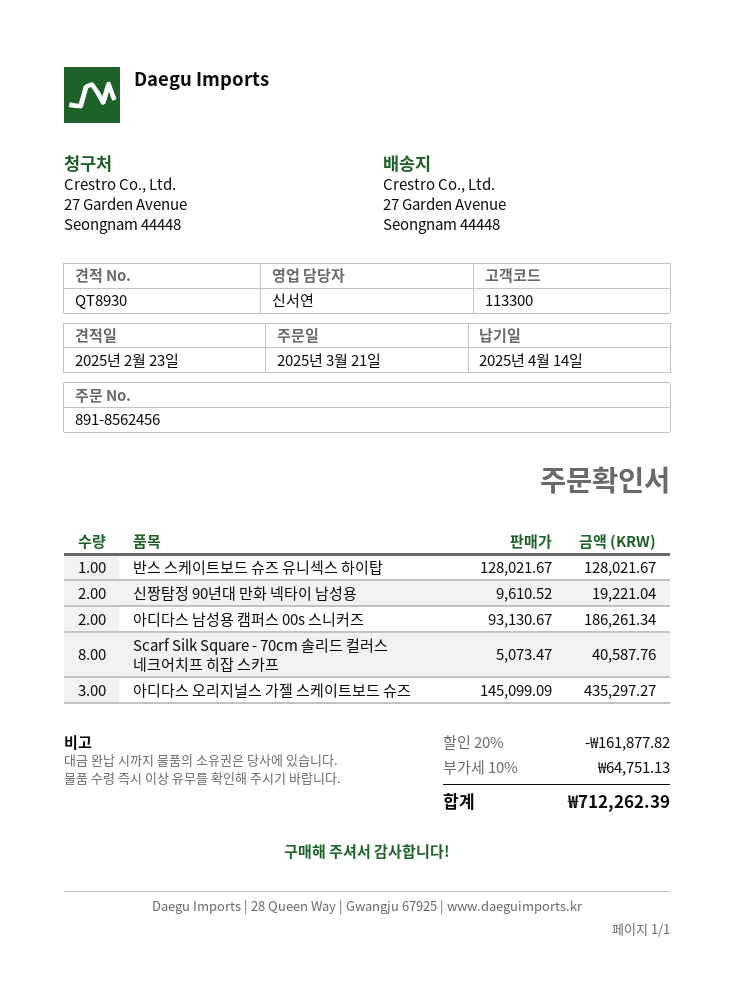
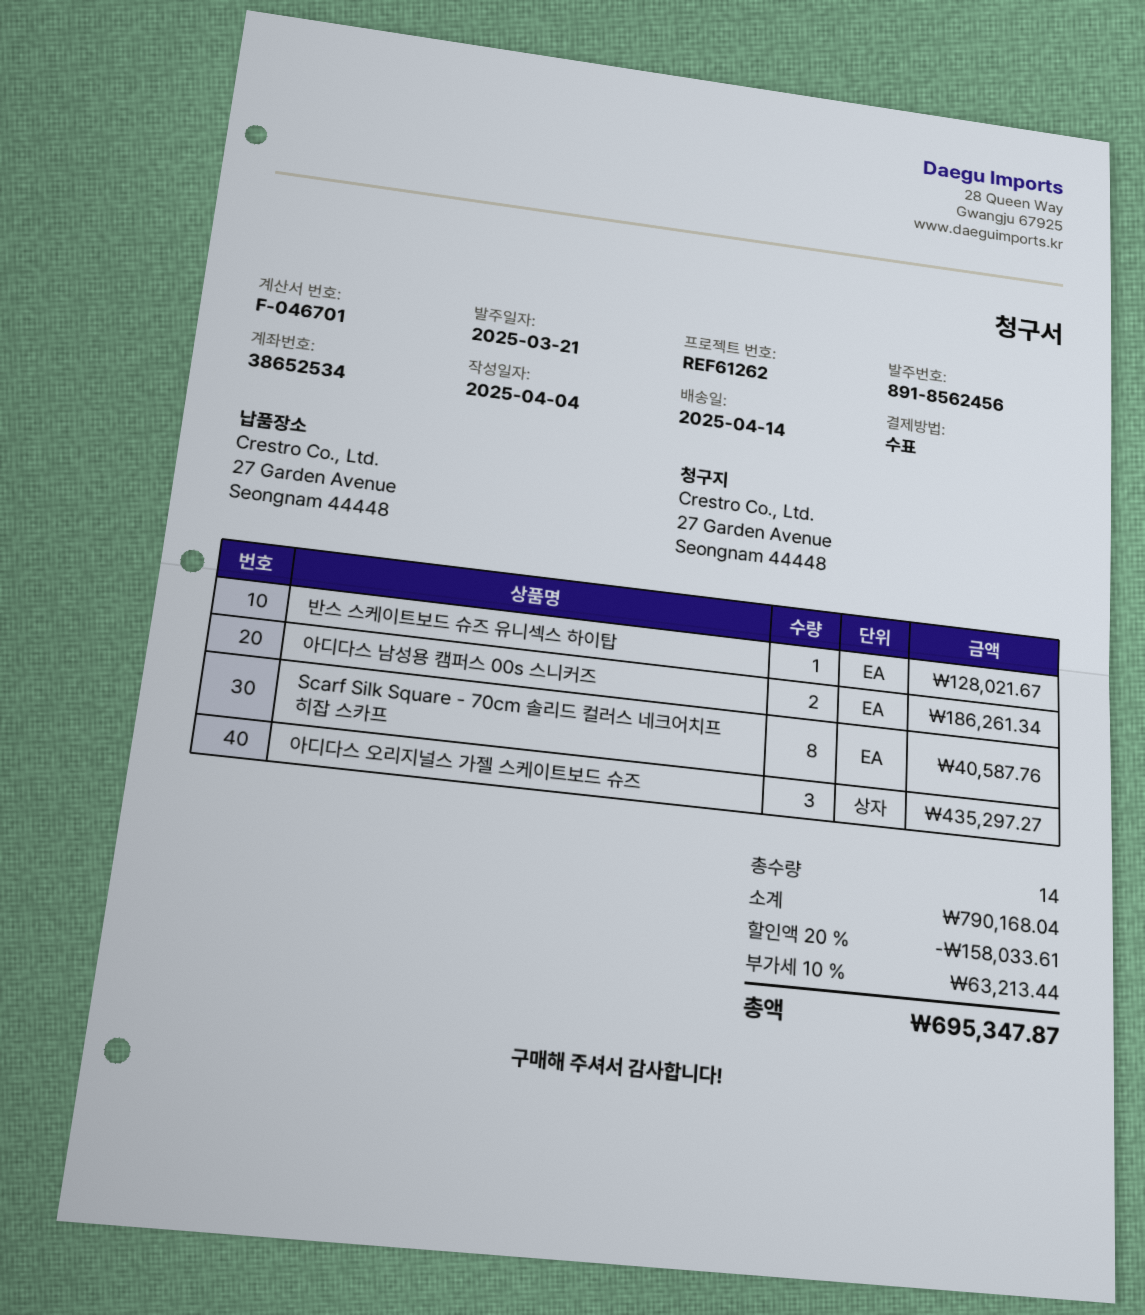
신짱탐정 90년대 만화 넥타이 남성용: 2 for 19221.04 -> none
discount: 20% = 161877.82 -> 20% = 158033.61
tax: 10% = 64751.13 -> 10% = 63213.44
total: 712262.39 -> 695347.87

